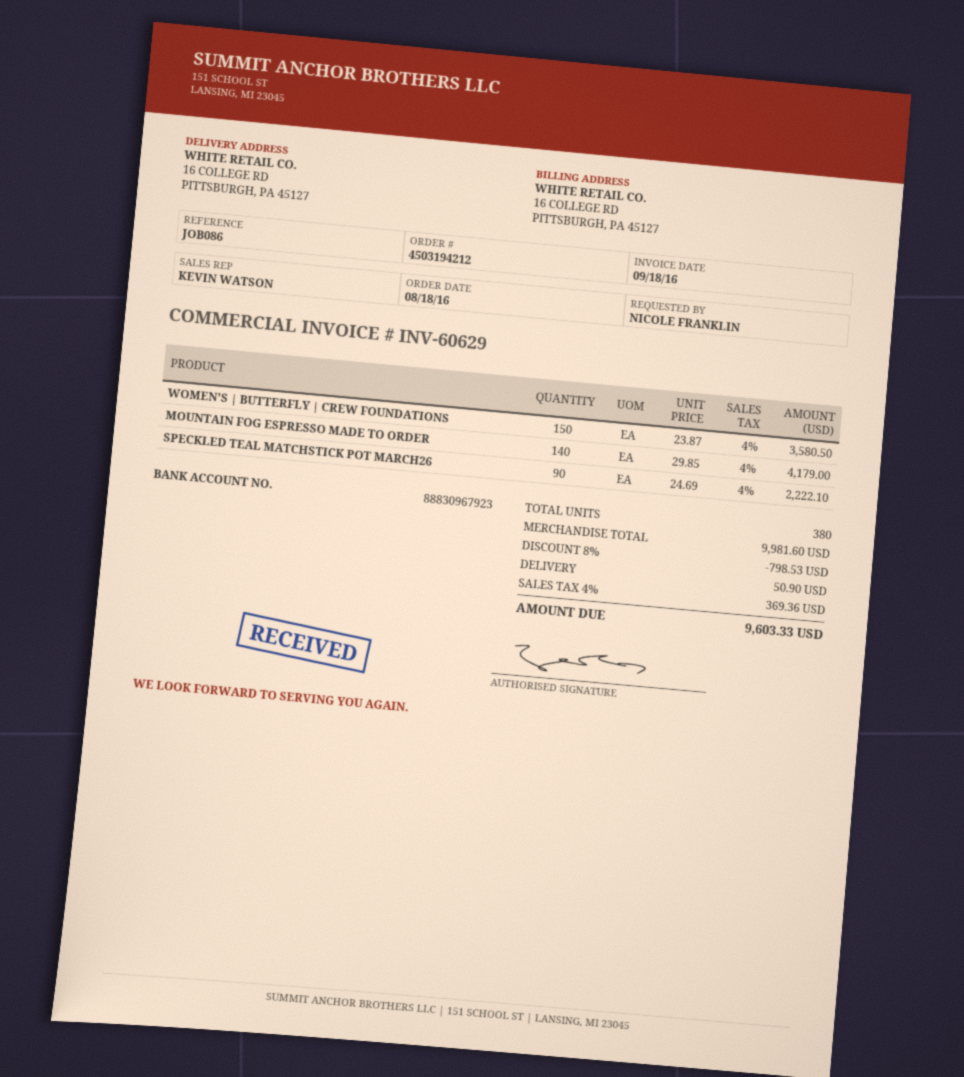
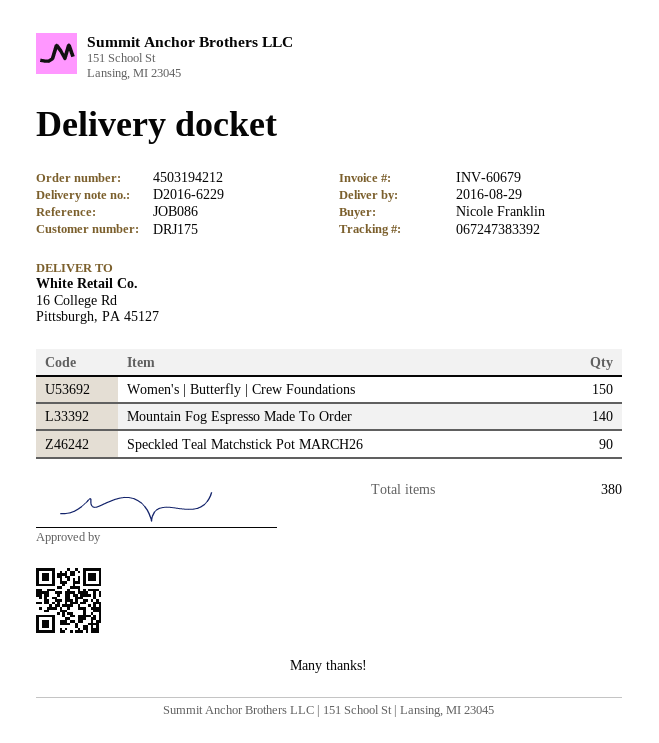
invoice number: INV-60629 -> INV-60679

